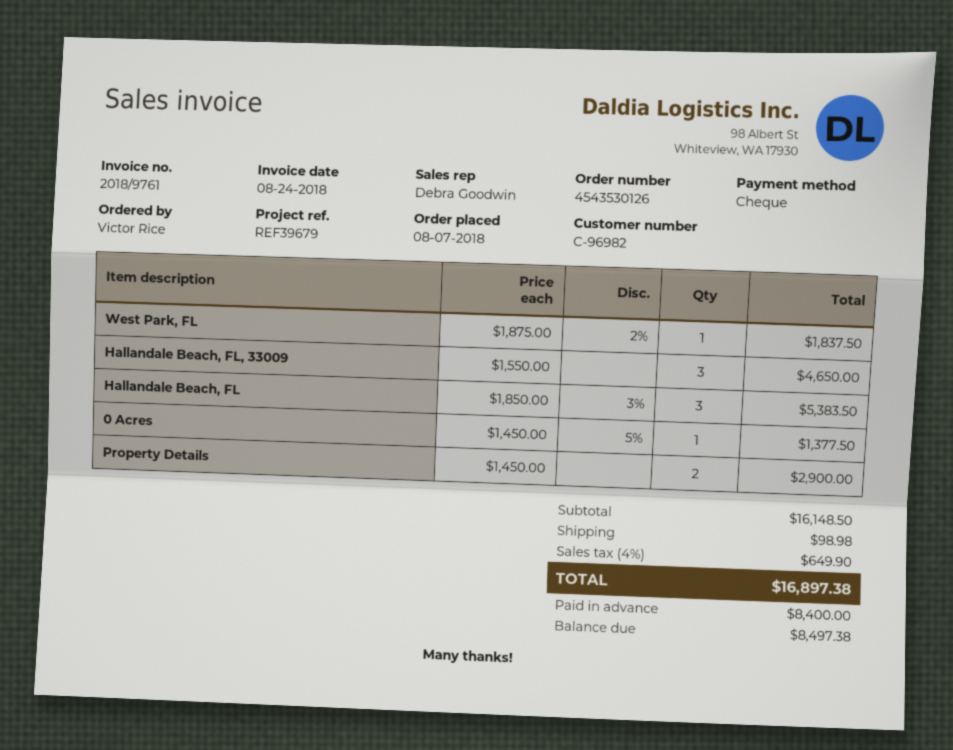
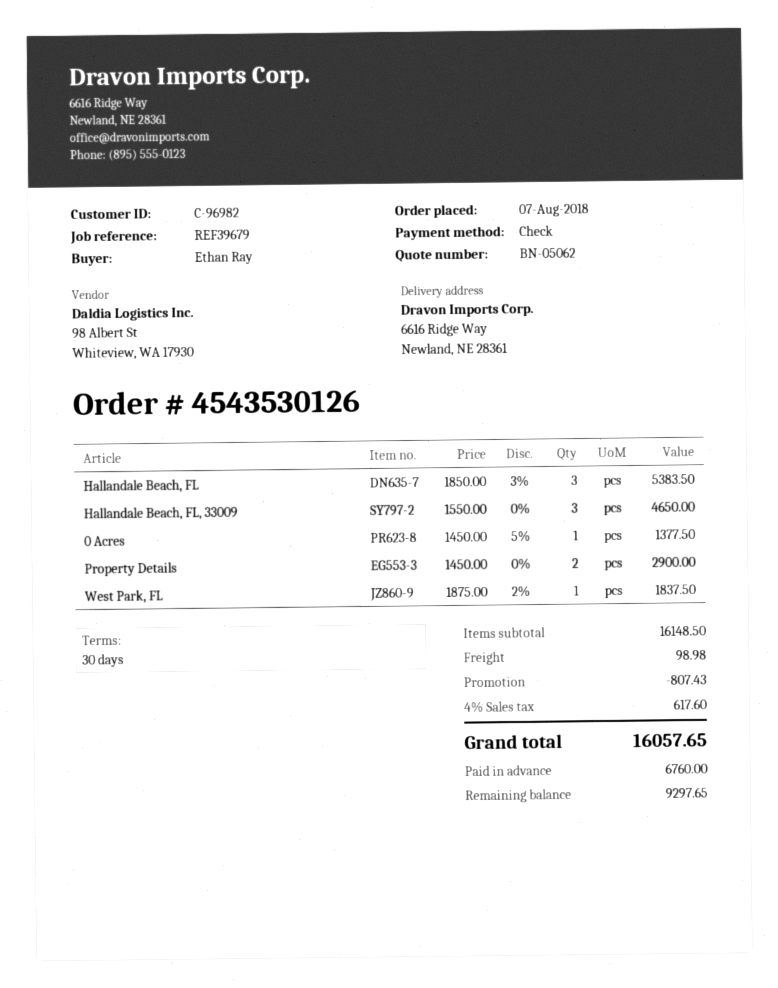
ordered by: Victor Rice -> Ethan Ray
discount: none -> 807.43
tax: 4% = 649.90 -> 4% = 617.60
total: 16897.38 -> 16057.65
deposit: 8400.00 -> 6760.00
balance: 8497.38 -> 9297.65

